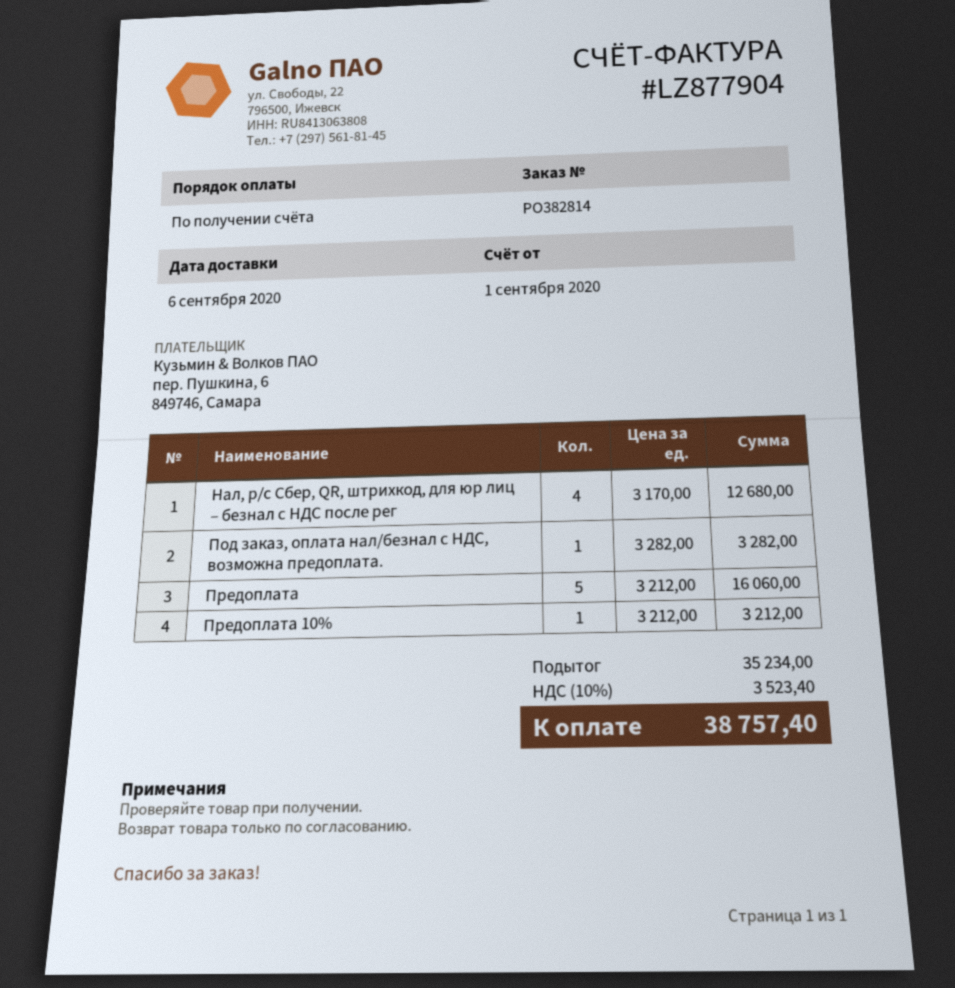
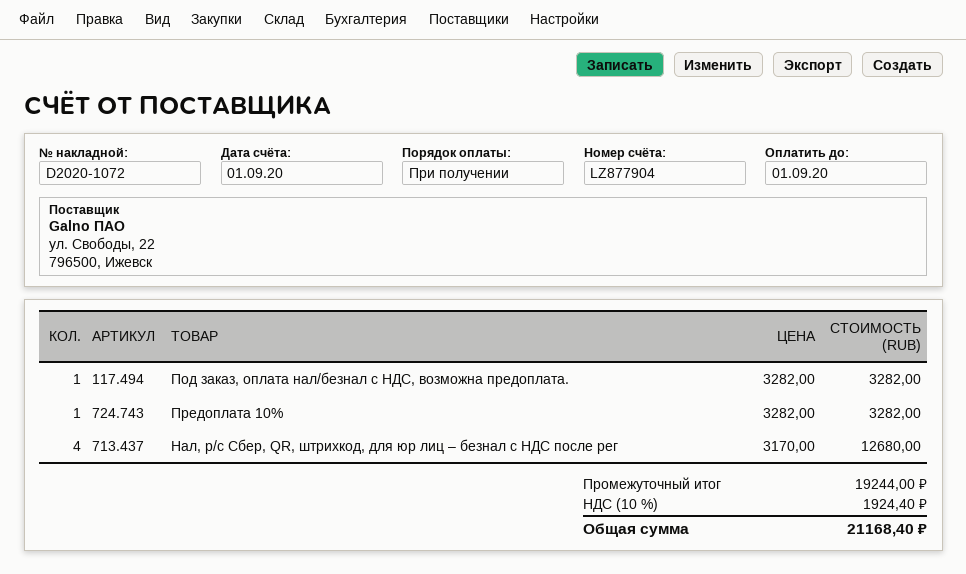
Предоплата: 5 x 3212.00 = 16060.00 -> none
Предоплата 10%: 1 x 3212.00 = 3212.00 -> 1 x 3282.00 = 3282.00
subtotal: 35234.00 -> 19244.00
tax: 10% = 3523.40 -> 10% = 1924.40
total: 38757.40 -> 21168.40

